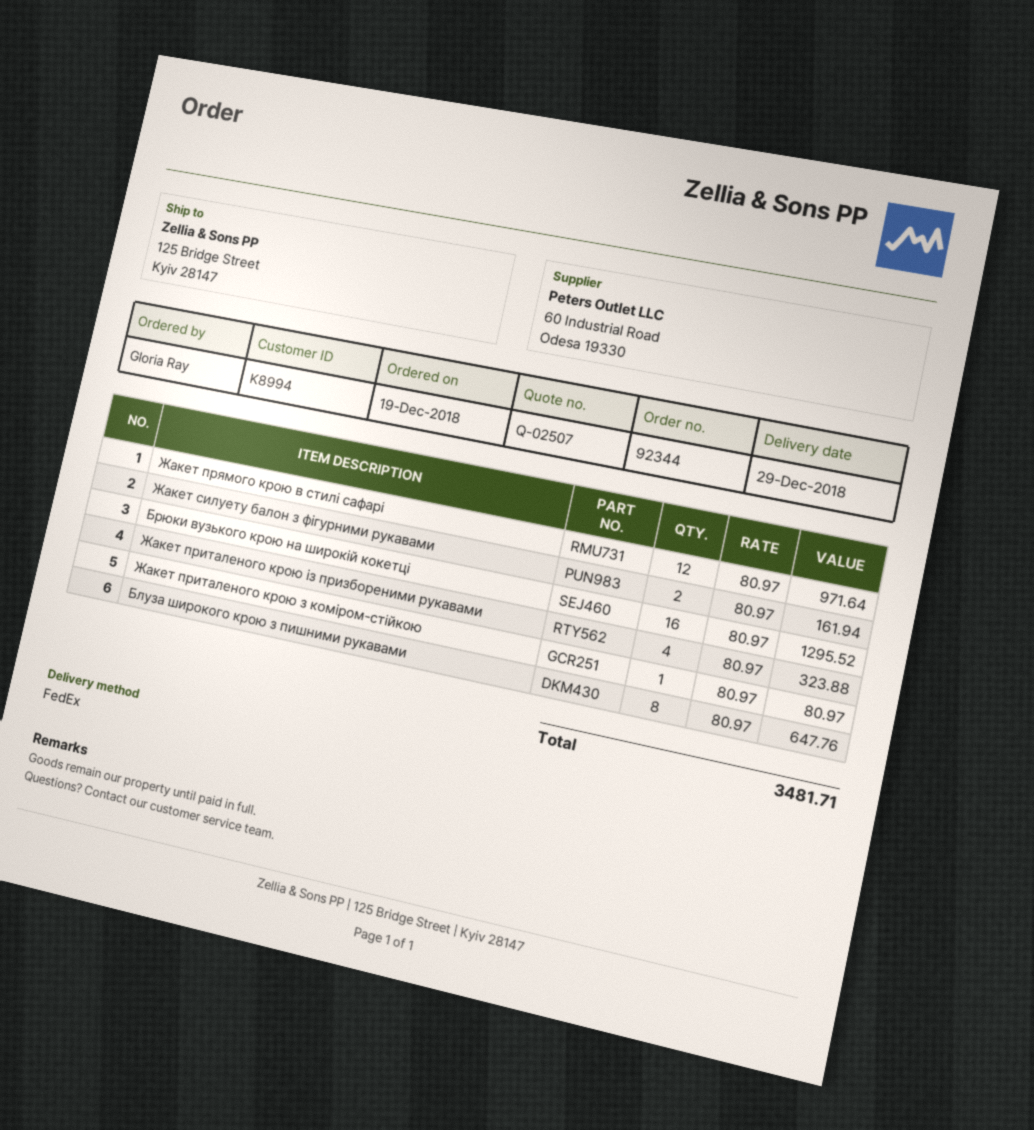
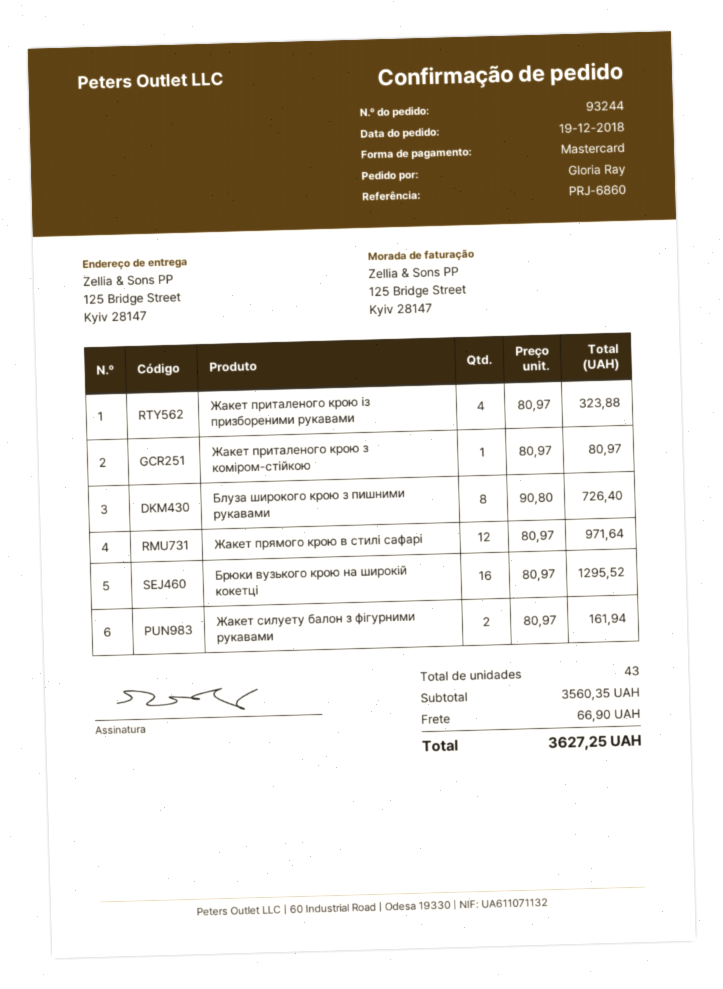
order number: 92344 -> 93244
Блуза широкого крою з пишними рукавами: 8 x 80.97 = 647.76 -> 8 x 90.80 = 726.40
shipping: none -> 66.90
total: 3481.71 -> 3627.25

